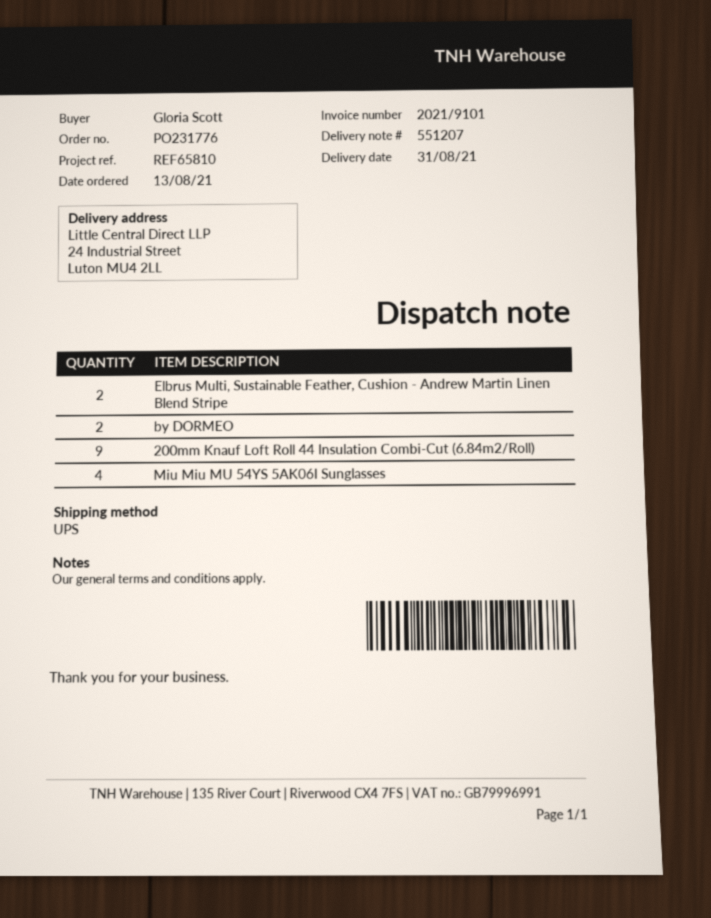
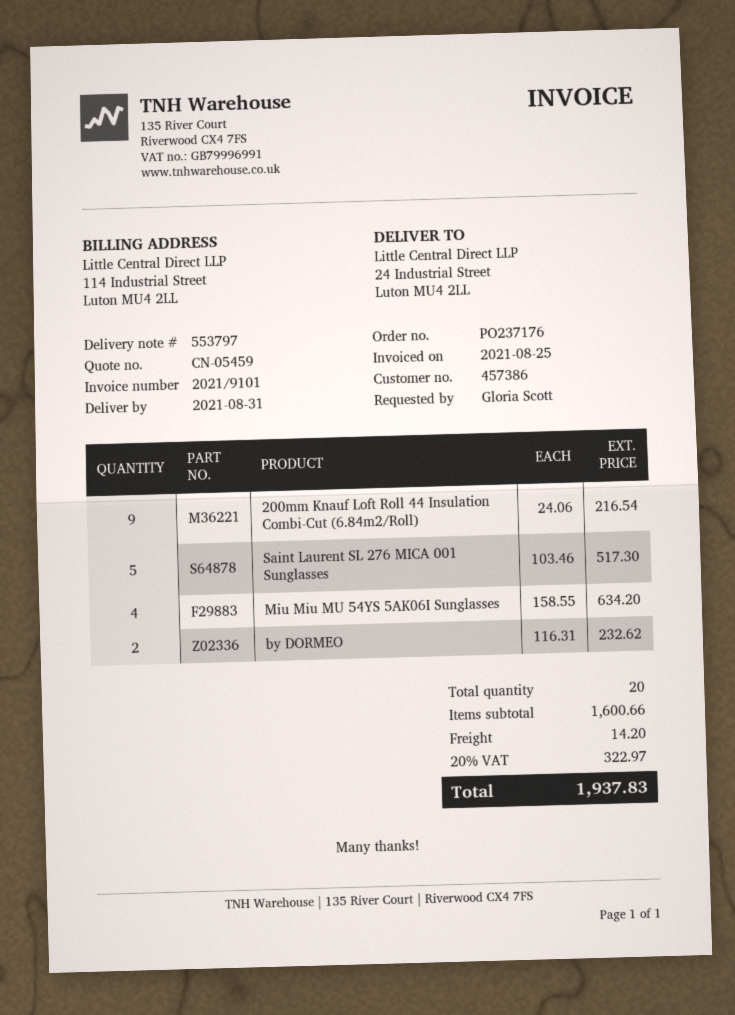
order number: PO231776 -> PO237176
delivery note number: 551207 -> 553797
Elbrus Multi, Sustainable Feather, Cushion - Andrew Martin Linen Blend Stripe: 2 -> none
Saint Laurent SL 276 MICA 001 Sunglasses: none -> 5

